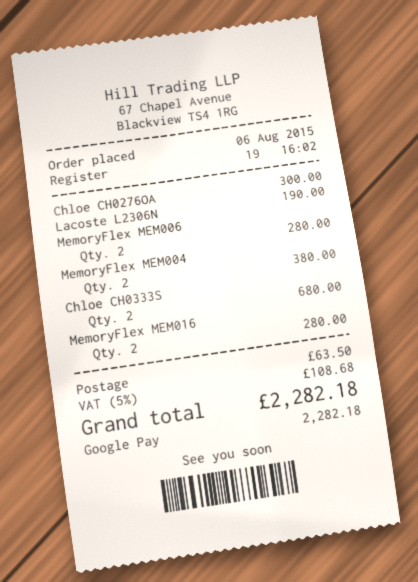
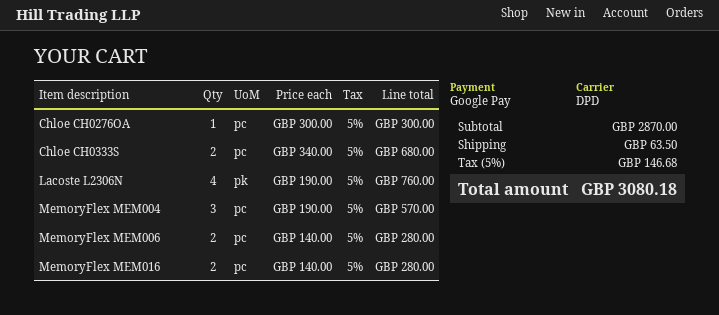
Lacoste L2306N: 1 for 190.00 -> 4 for 760.00
MemoryFlex MEM004: 2 for 380.00 -> 3 for 570.00
tax: 5% = 108.68 -> 5% = 146.68
total: 2282.18 -> 3080.18

